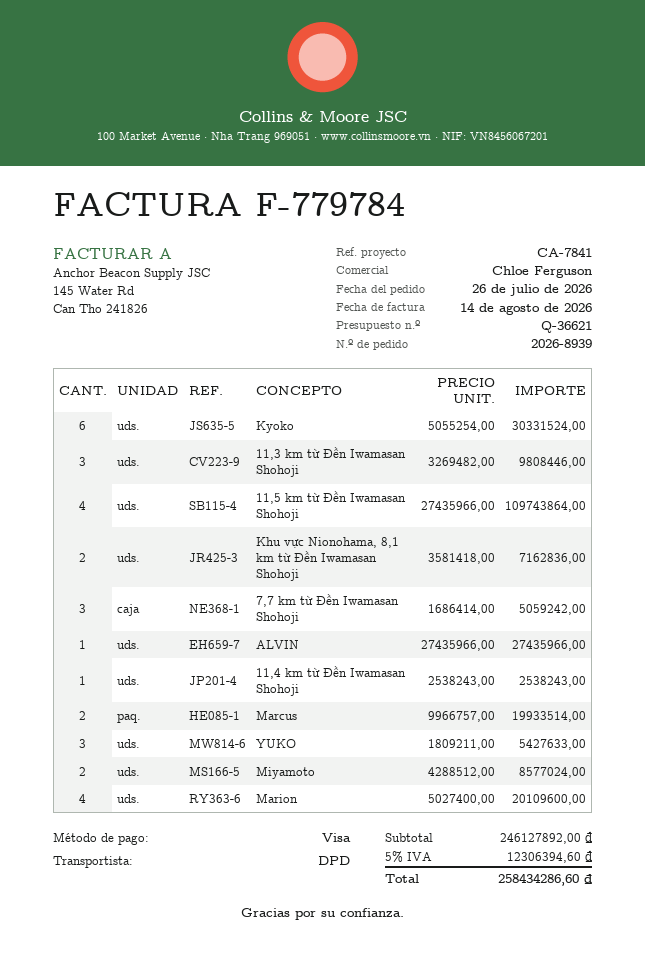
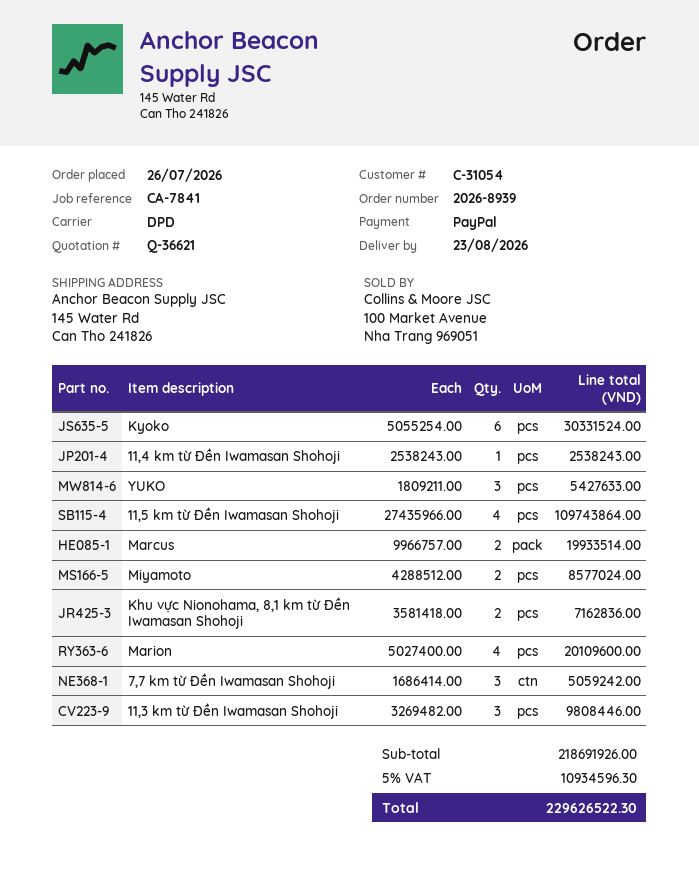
payment method: Visa -> PayPal
ALVIN: 1 x 27435966.00 = 27435966.00 -> none
subtotal: 246127892.00 -> 218691926.00
tax: 5% = 12306394.60 -> 5% = 10934596.30
total: 258434286.60 -> 229626522.30

